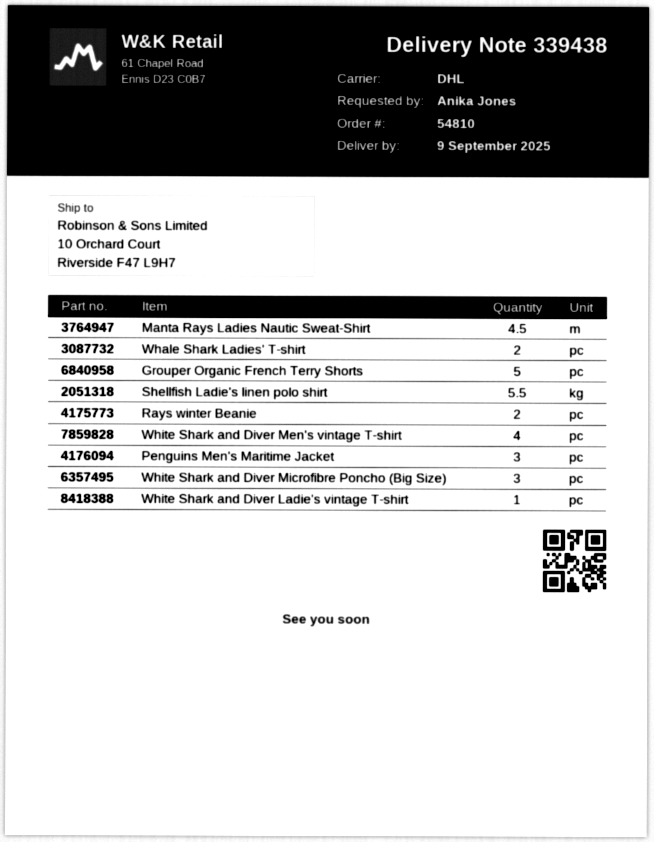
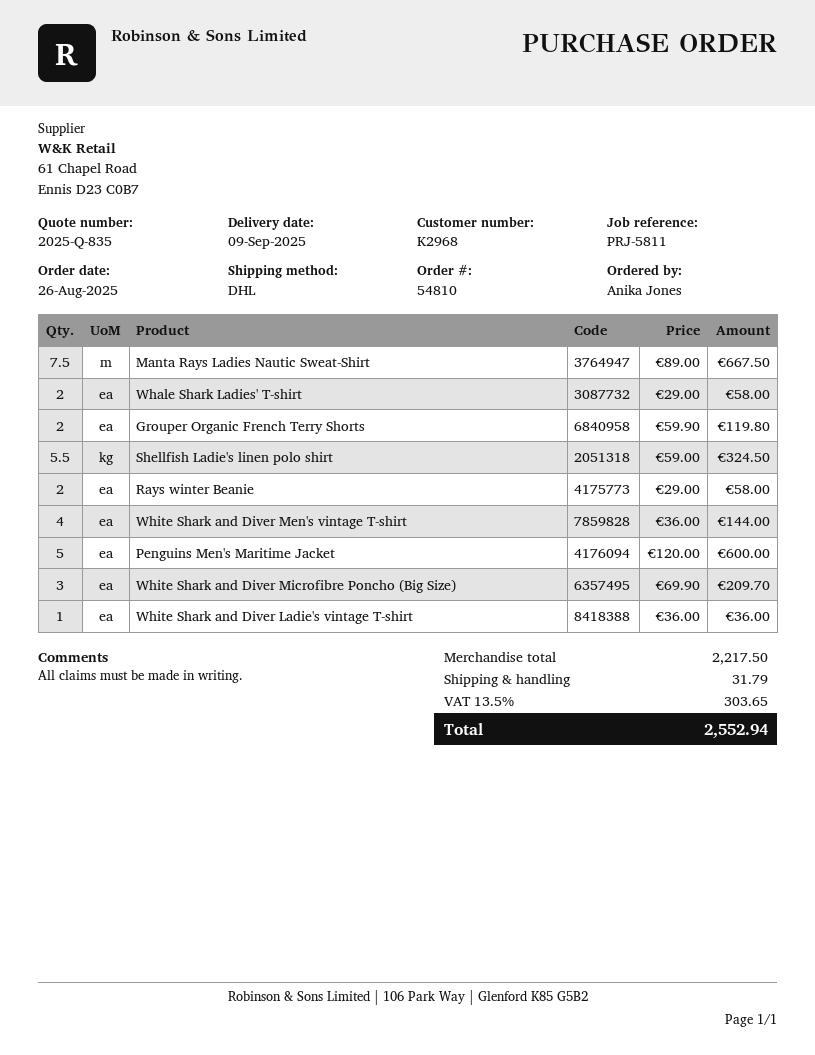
Manta Rays Ladies Nautic Sweat-Shirt: 4.5 -> 7.5
Grouper Organic French Terry Shorts: 5 -> 2
Penguins Men's Maritime Jacket: 3 -> 5

